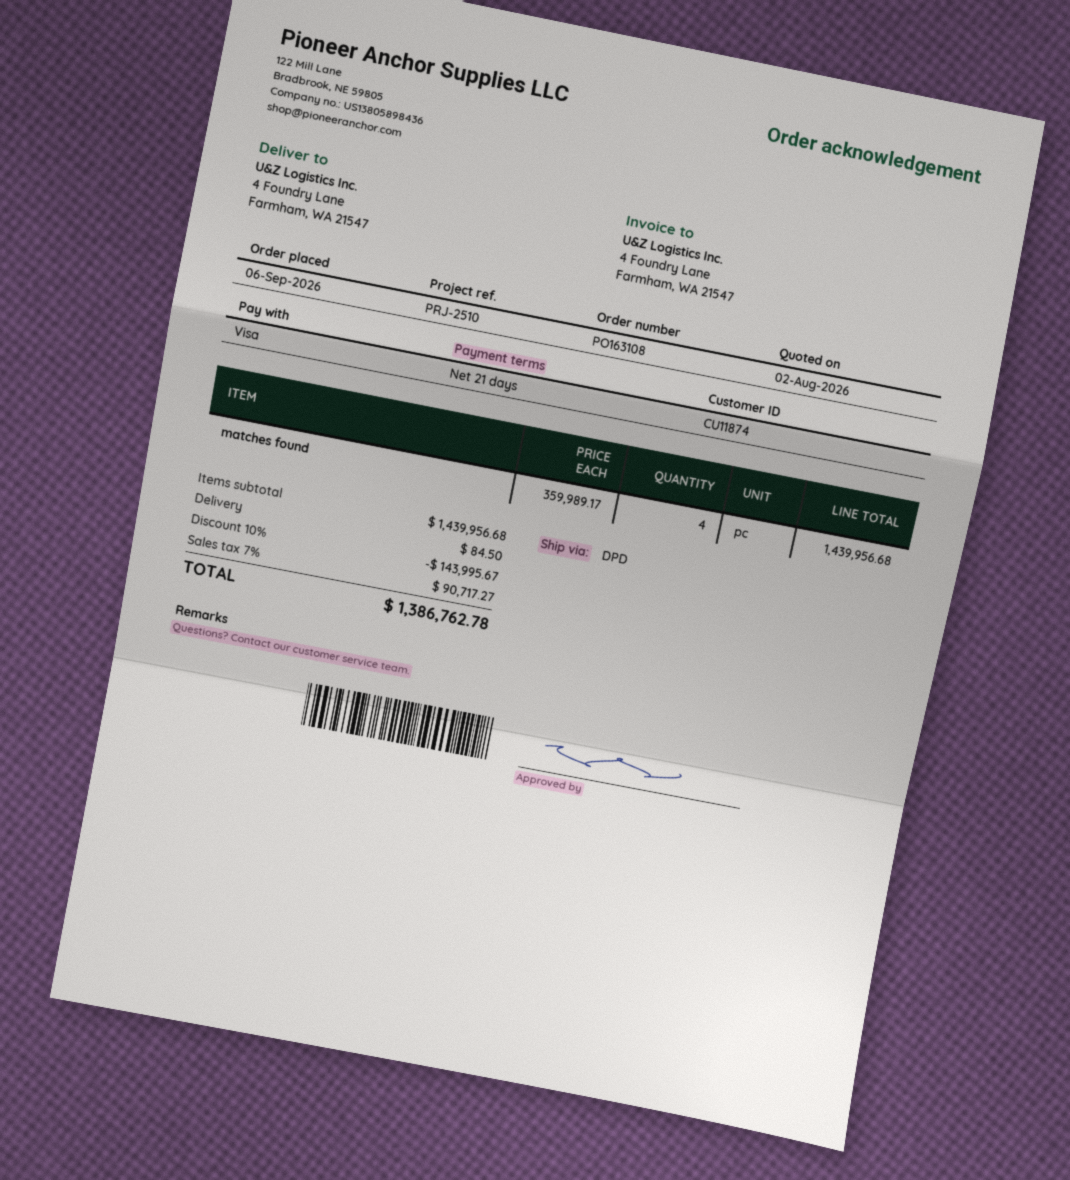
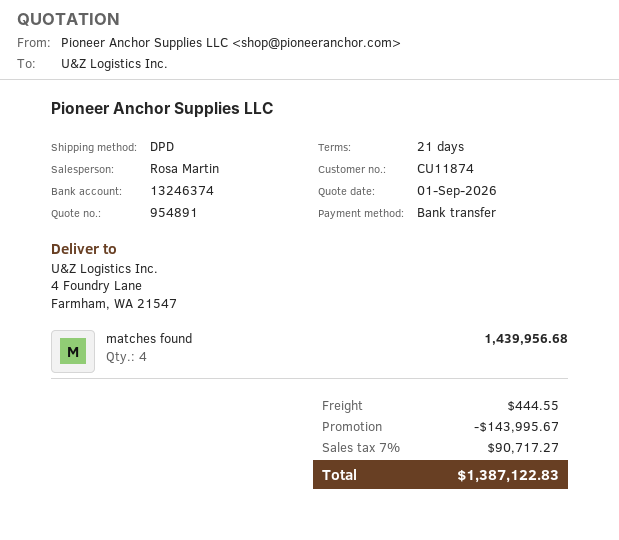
quote date: 2026-08-02 -> 2026-09-01
payment method: Visa -> bank transfer
shipping: 84.50 -> 444.55
total: 1386762.78 -> 1387122.83

